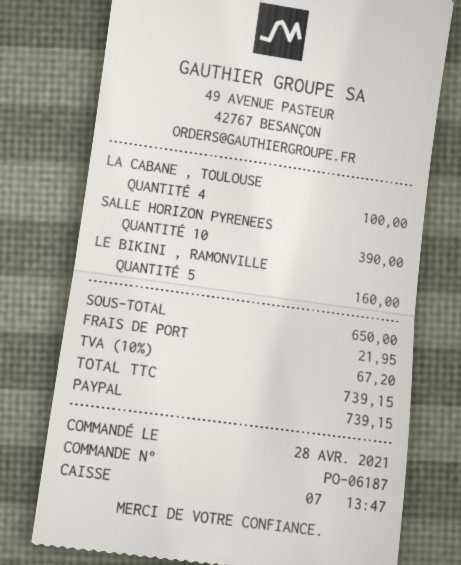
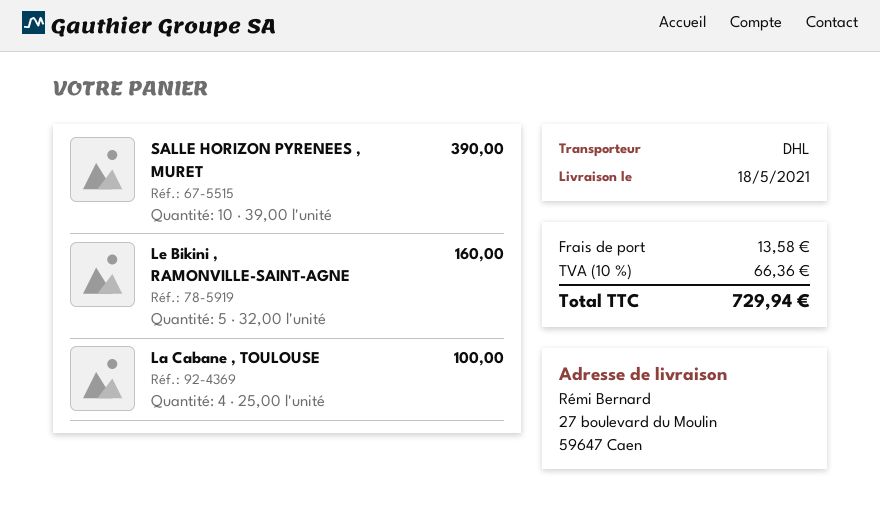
shipping: 21.95 -> 13.58
tax: 10% = 67.20 -> 10% = 66.36
total: 739.15 -> 729.94

